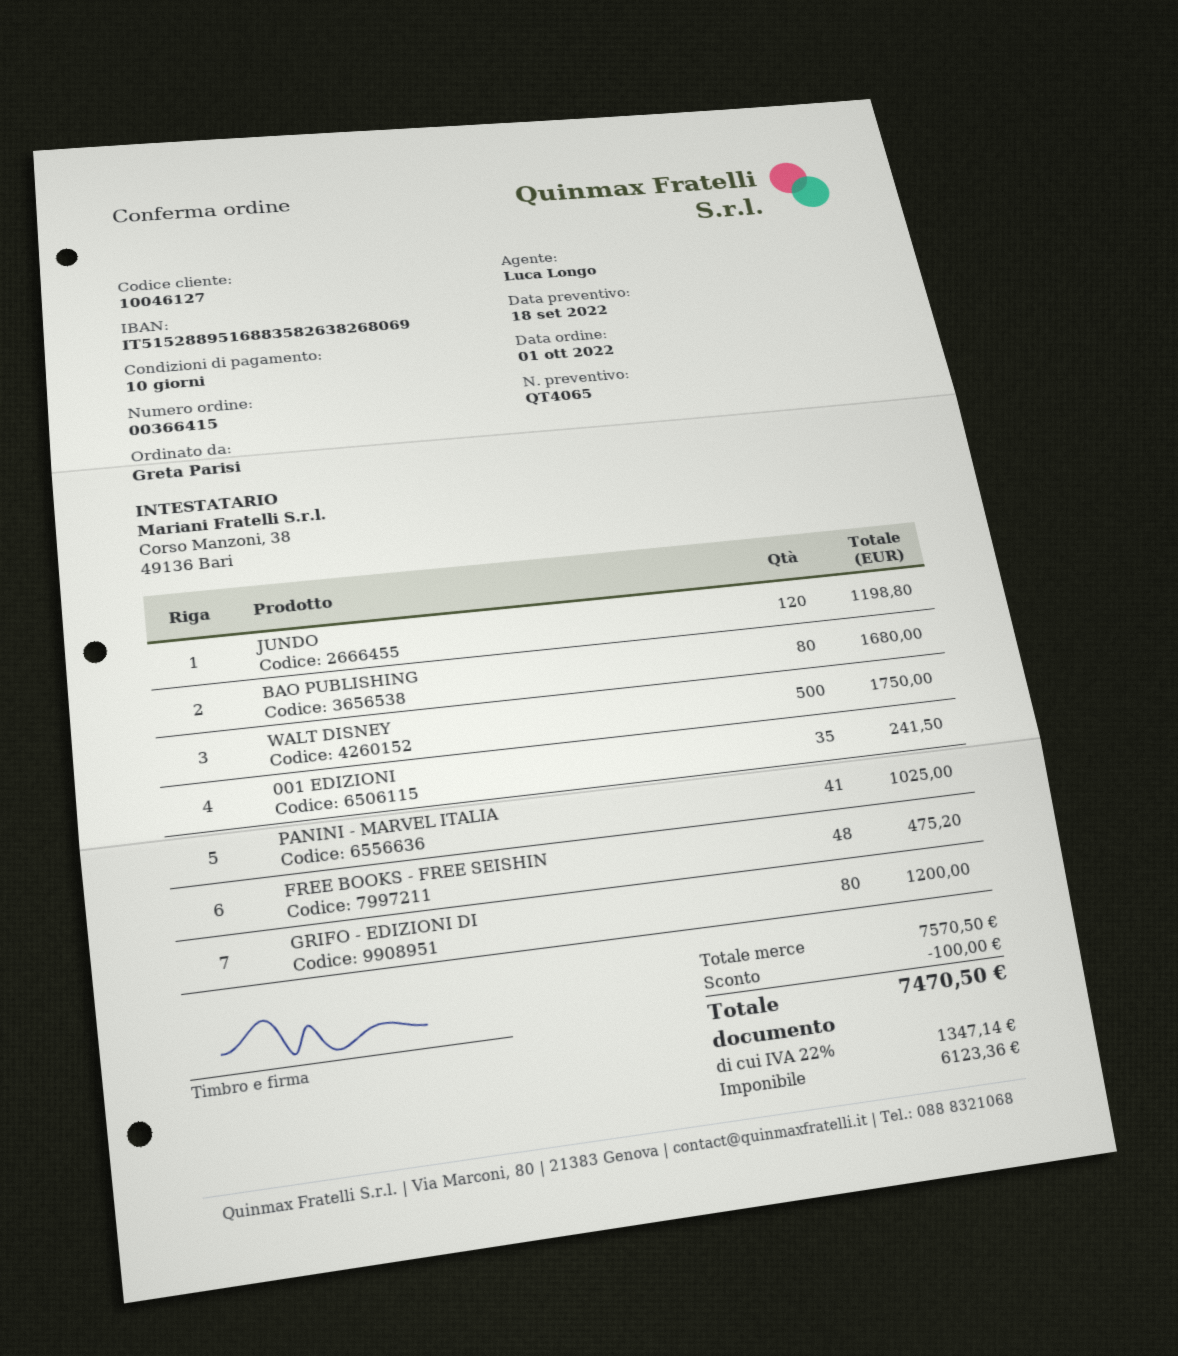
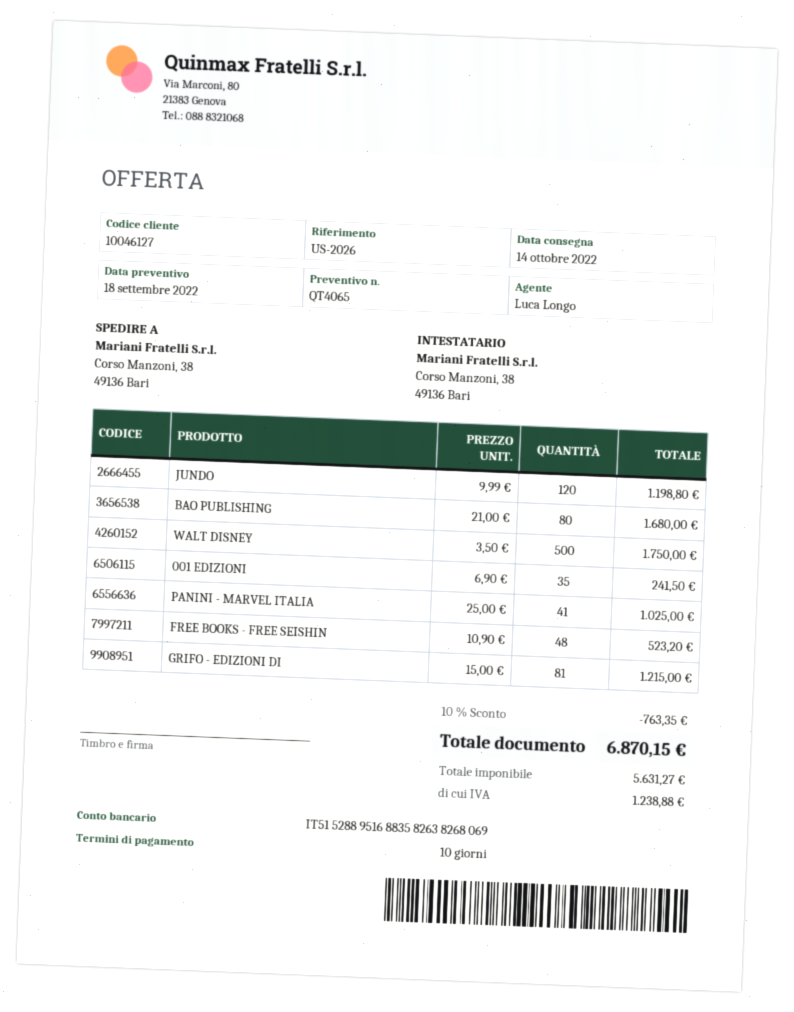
FREE BOOKS - FREE SEISHIN: 48 for 475.20 -> 48 for 523.20
GRIFO - EDIZIONI DI: 80 for 1200.00 -> 81 for 1215.00
discount: 100.00 -> 763.35
net: 6123.36 -> 5631.27
tax: 1347.14 -> 1238.88
total: 7470.50 -> 6870.15

